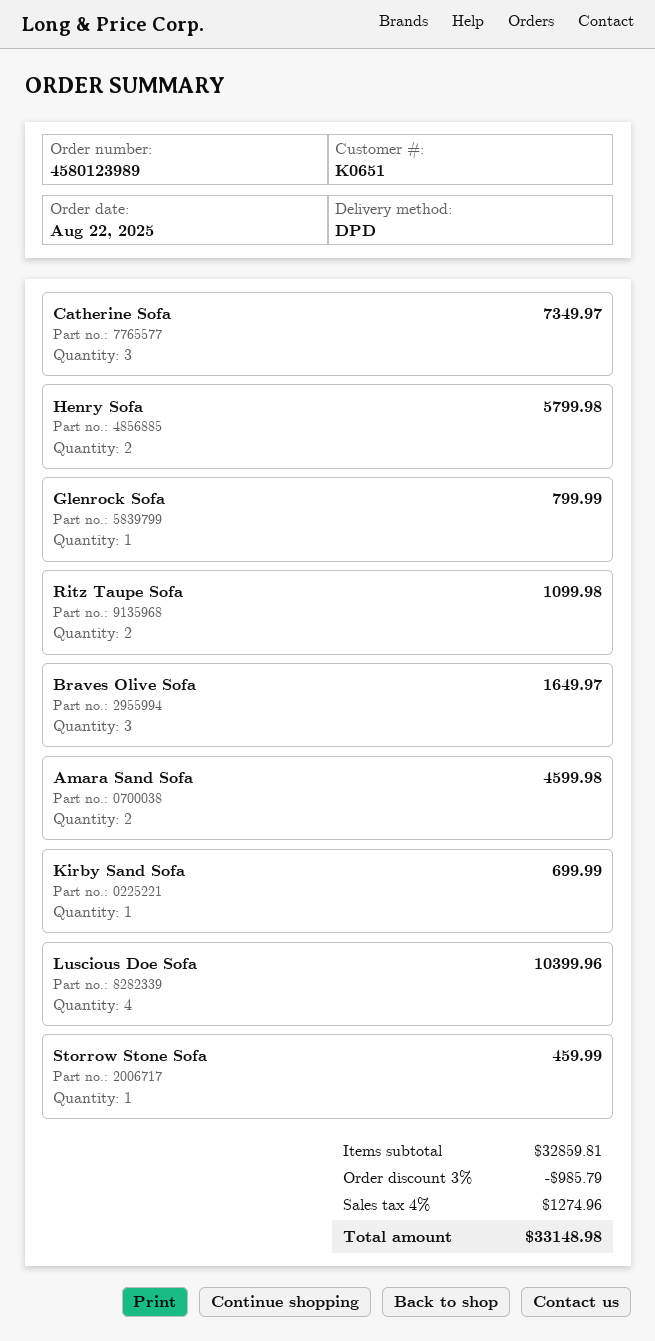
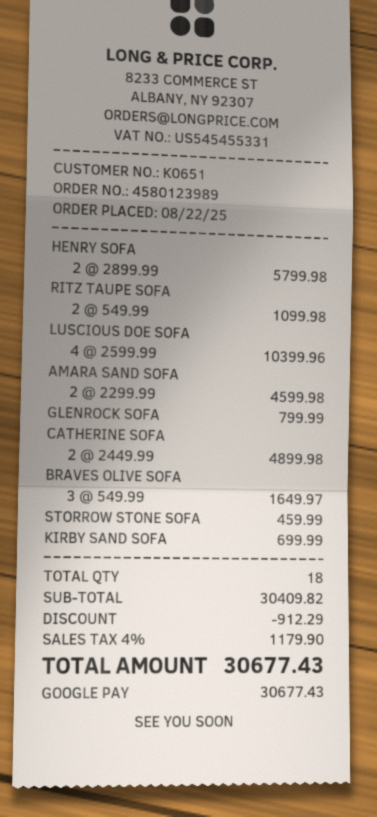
Catherine Sofa: 3 for 7349.97 -> 2 for 4899.98
subtotal: 32859.81 -> 30409.82
discount: 985.79 -> 912.29
tax: 4% = 1274.96 -> 4% = 1179.90
total: 33148.98 -> 30677.43

